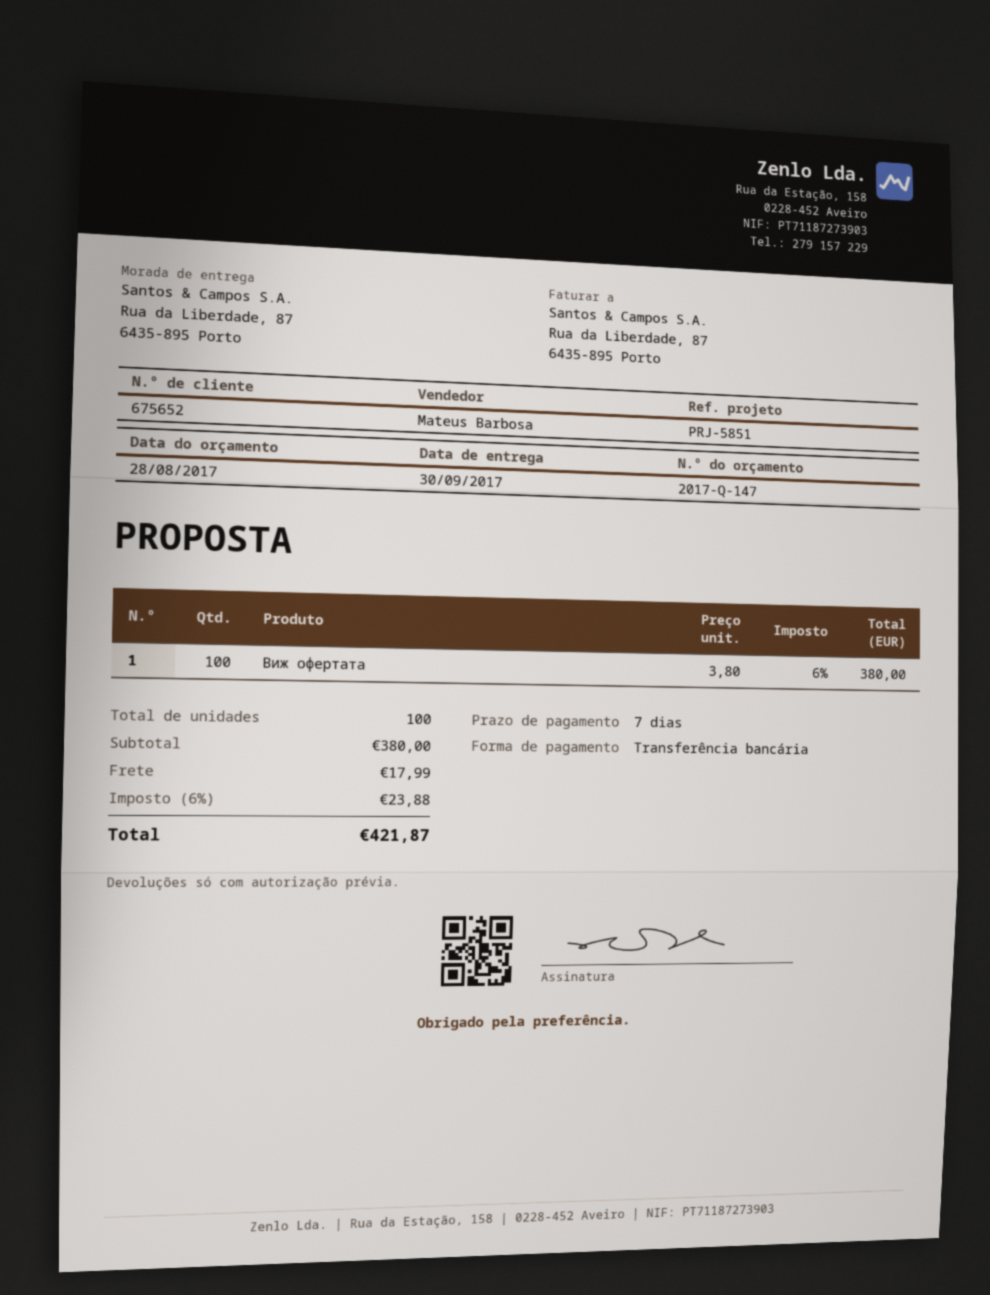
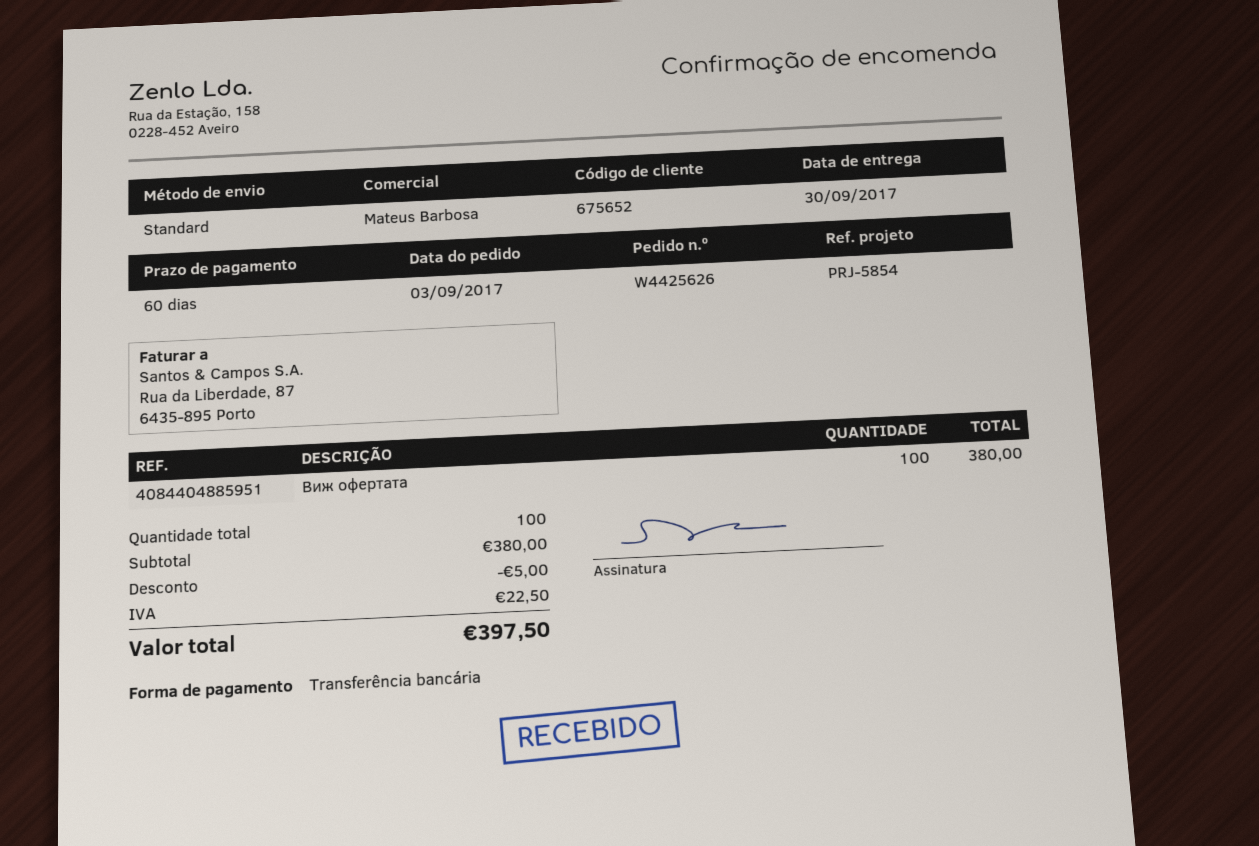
payment terms: 7 days -> 60 days
reference: PRJ-5851 -> PRJ-5854
discount: none -> 5.00
shipping: 17.99 -> none
tax: 23.88 -> 22.50
total: 421.87 -> 397.50

